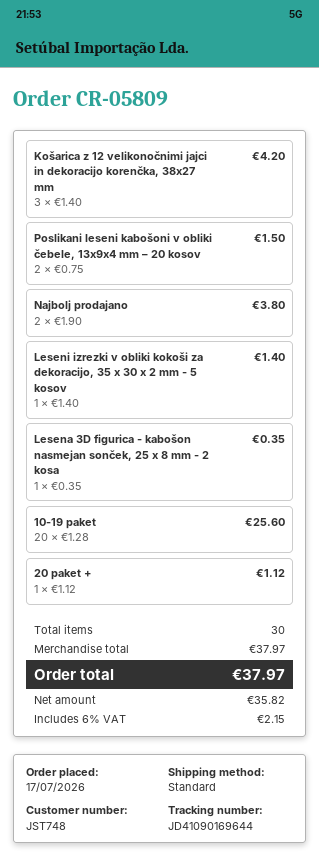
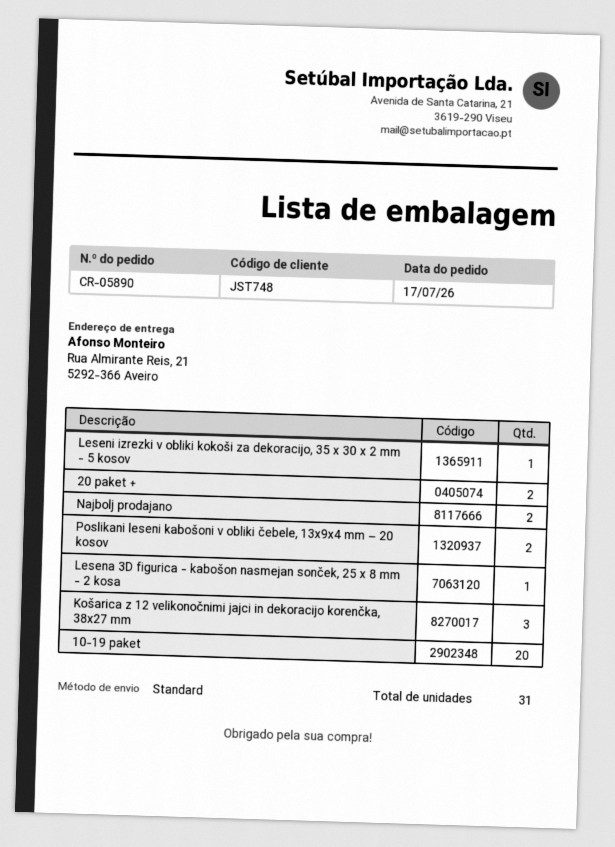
order number: CR-05809 -> CR-05890
20 paket +: 1 -> 2
total quantity: 30 -> 31

